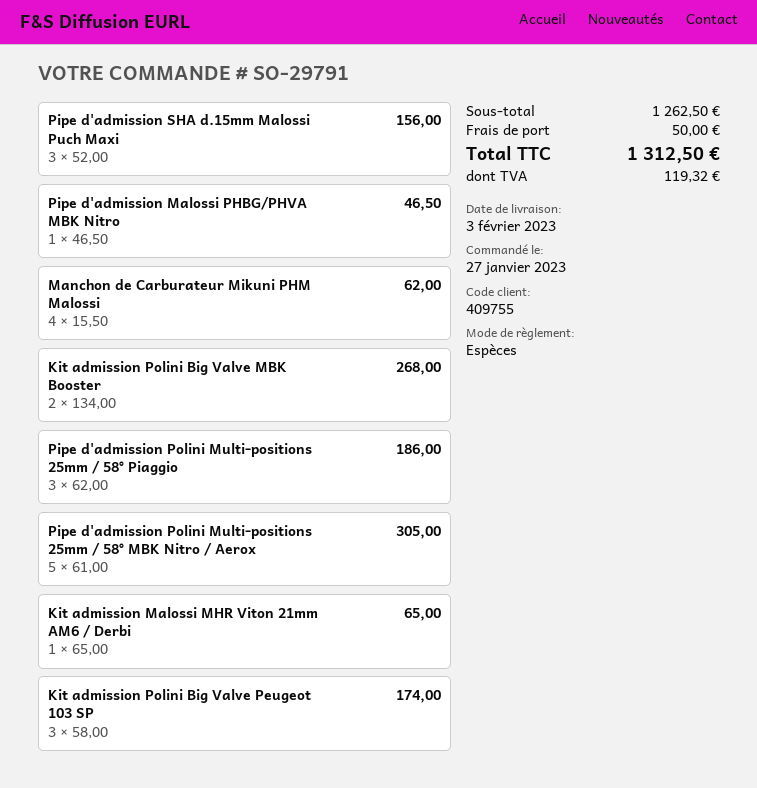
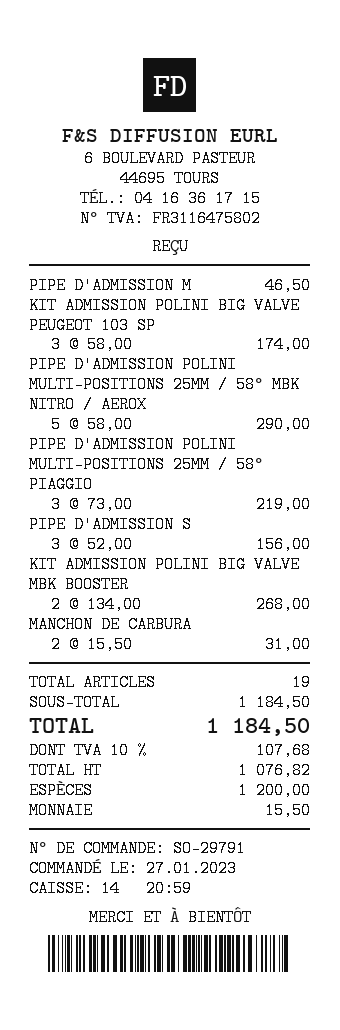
Manchon de Carburateur Mikuni PHM Malossi: 4 x 15.50 = 62.00 -> 2 x 15.50 = 31.00
Pipe d'admission Polini Multi-positions 25mm / 58° Piaggio: 3 x 62.00 = 186.00 -> 3 x 73.00 = 219.00
Pipe d'admission Polini Multi-positions 25mm / 58° MBK Nitro / Aerox: 5 x 61.00 = 305.00 -> 5 x 58.00 = 290.00
Kit admission Malossi MHR Viton 21mm AM6 / Derbi: 1 x 65.00 = 65.00 -> none
subtotal: 1262.50 -> 1184.50
shipping: 50.00 -> none
tax: 119.32 -> 107.68
total: 1312.50 -> 1184.50

